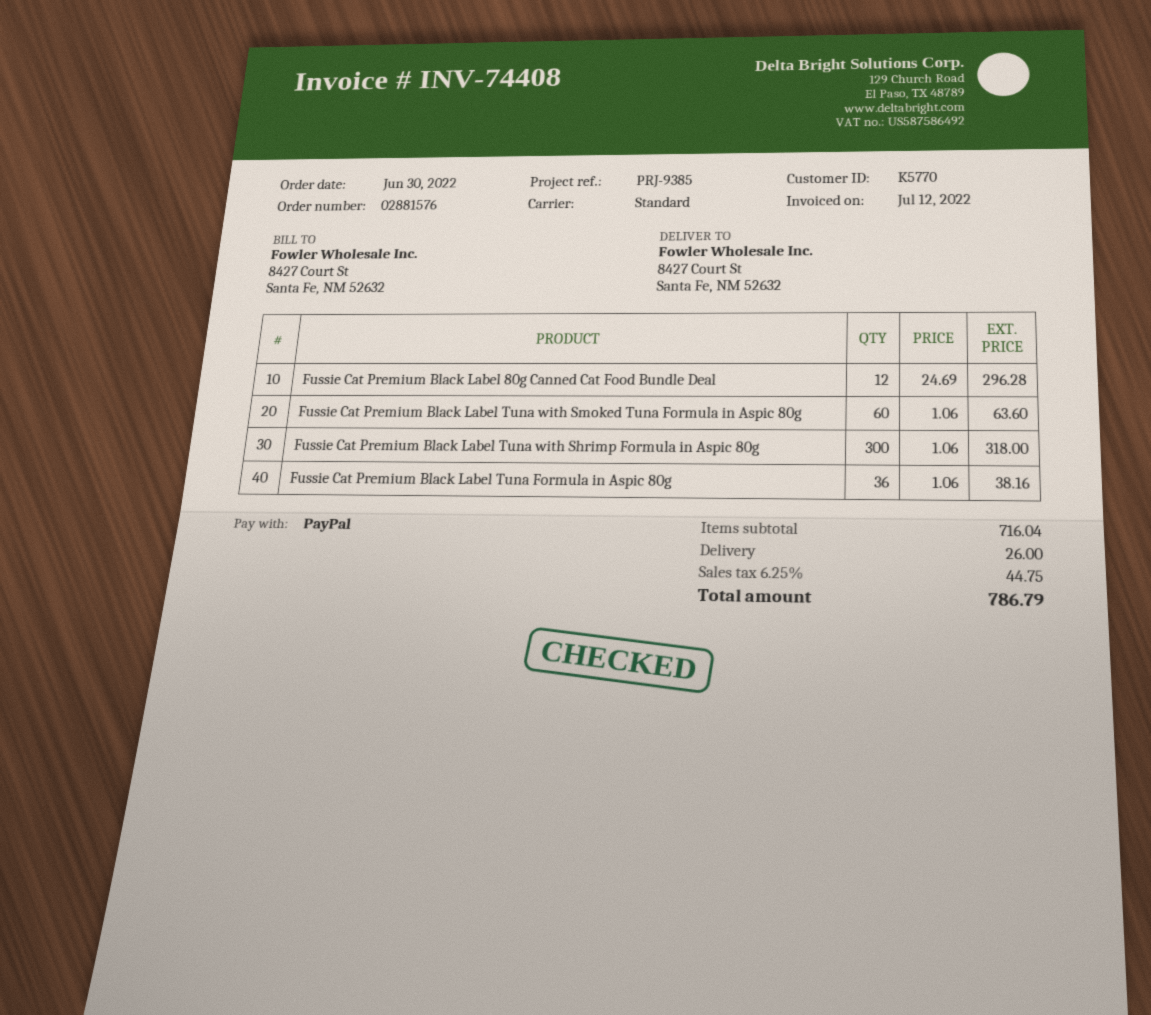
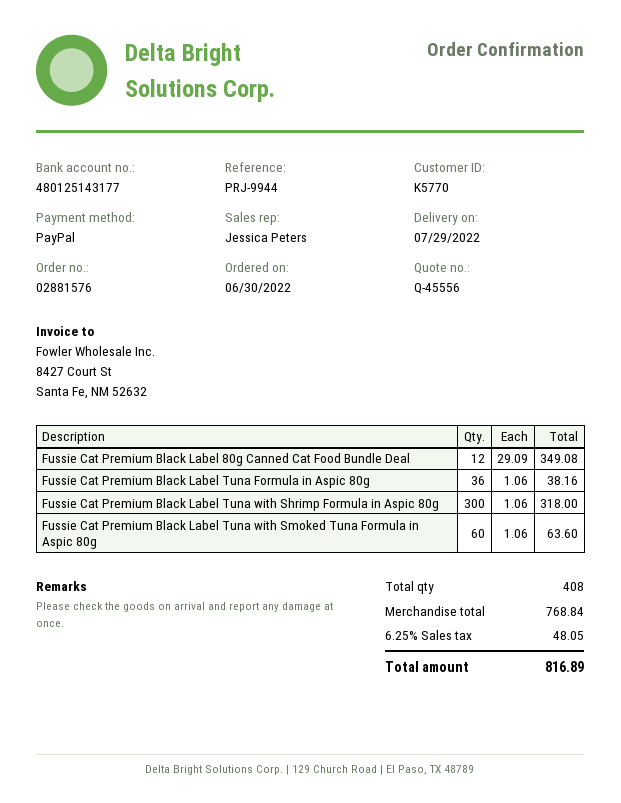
reference: PRJ-9385 -> PRJ-9944
Fussie Cat Premium Black Label 80g Canned Cat Food Bundle Deal: 12 x 24.69 = 296.28 -> 12 x 29.09 = 349.08
subtotal: 716.04 -> 768.84
shipping: 26.00 -> none
tax: 6.25% = 44.75 -> 6.25% = 48.05
total: 786.79 -> 816.89

